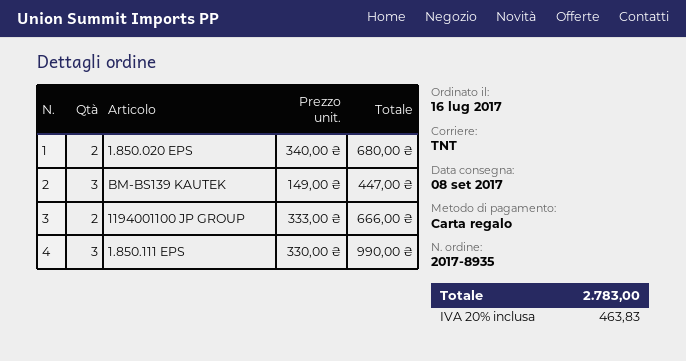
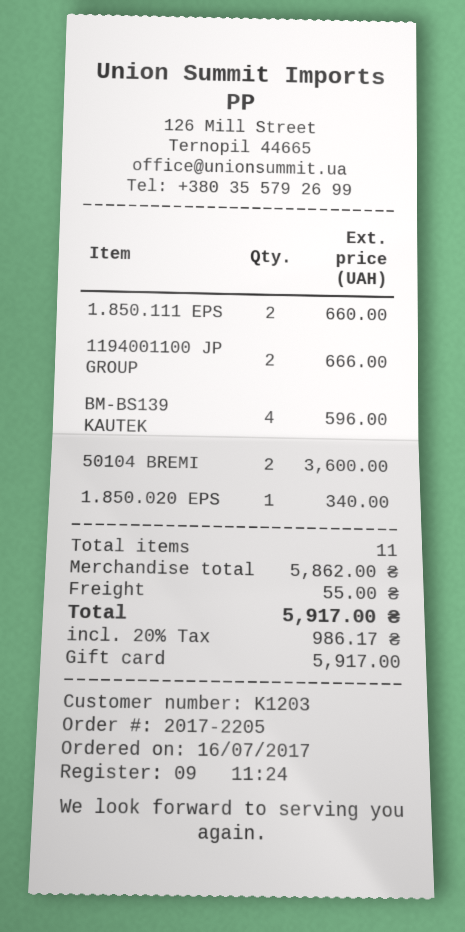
order number: 2017-8935 -> 2017-2205
1.850.020 EPS: 2 for 680.00 -> 1 for 340.00
BM-BS139 KAUTEK: 3 for 447.00 -> 4 for 596.00
1.850.111 EPS: 3 for 990.00 -> 2 for 660.00
50104 BREMI: none -> 2 for 3600.00
shipping: none -> 55.00
tax: 20% = 463.83 -> 20% = 986.17
total: 2783.00 -> 5917.00

